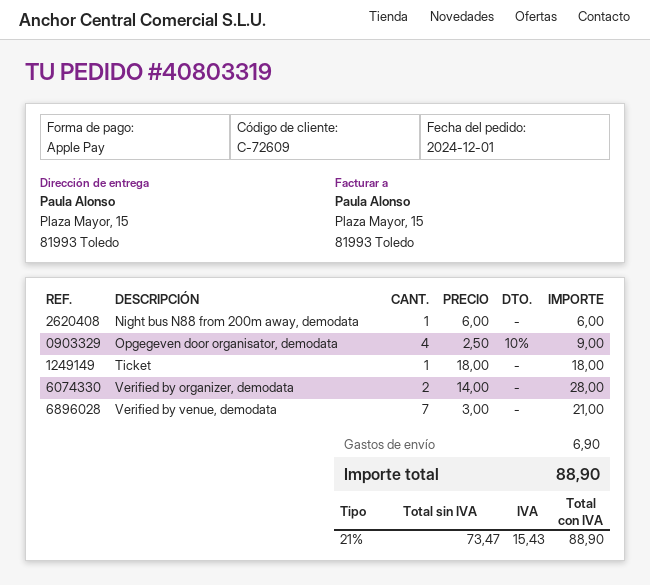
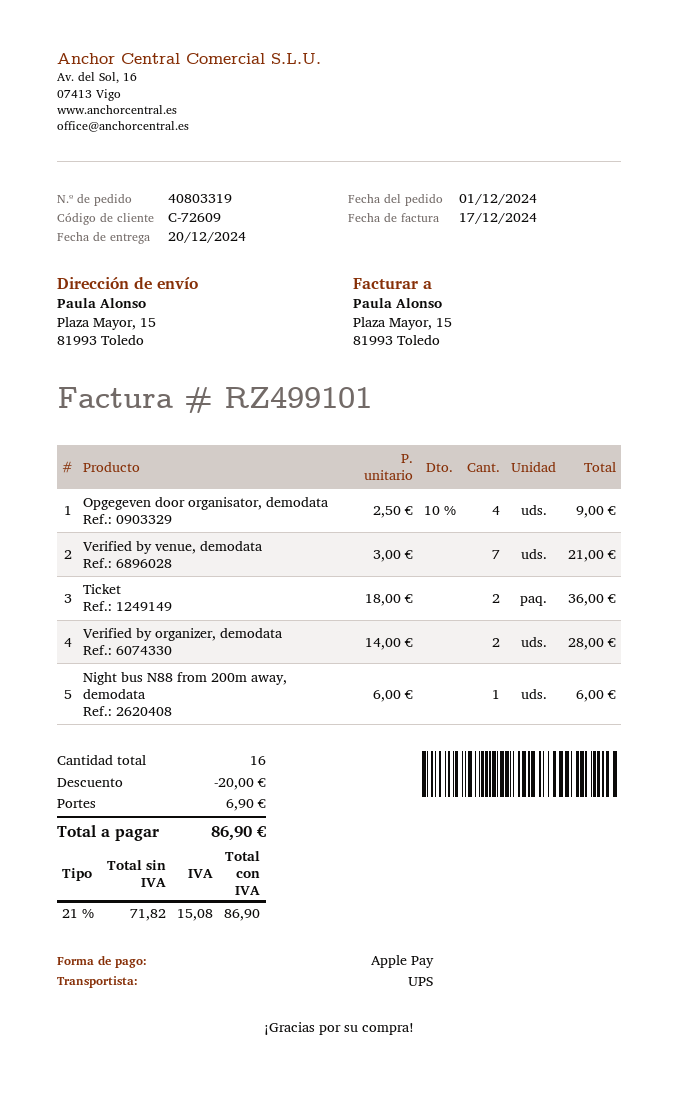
Ticket: 1 x 18.00 = 18.00 -> 2 x 18.00 = 36.00
discount: none -> 20.00
net: 73.47 -> 71.82
tax: 21% = 15.43 -> 21% = 15.08
total: 88.90 -> 86.90

